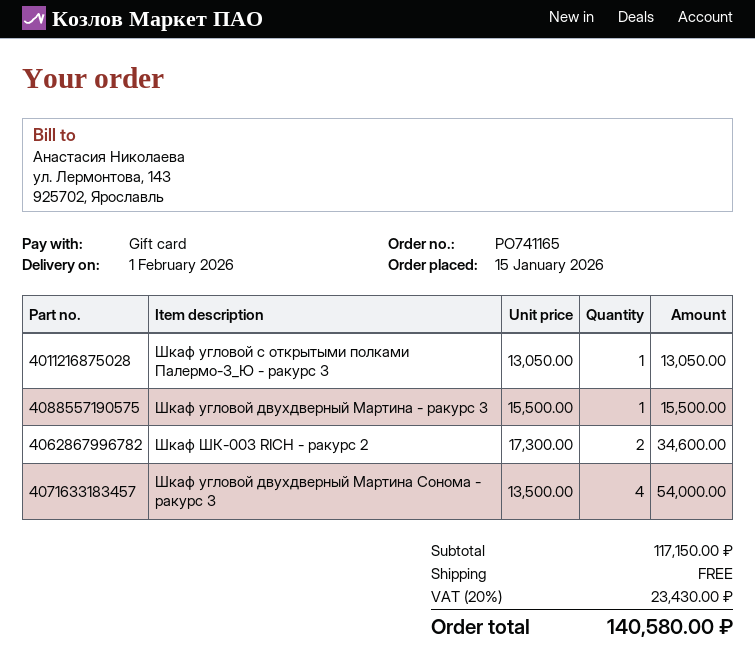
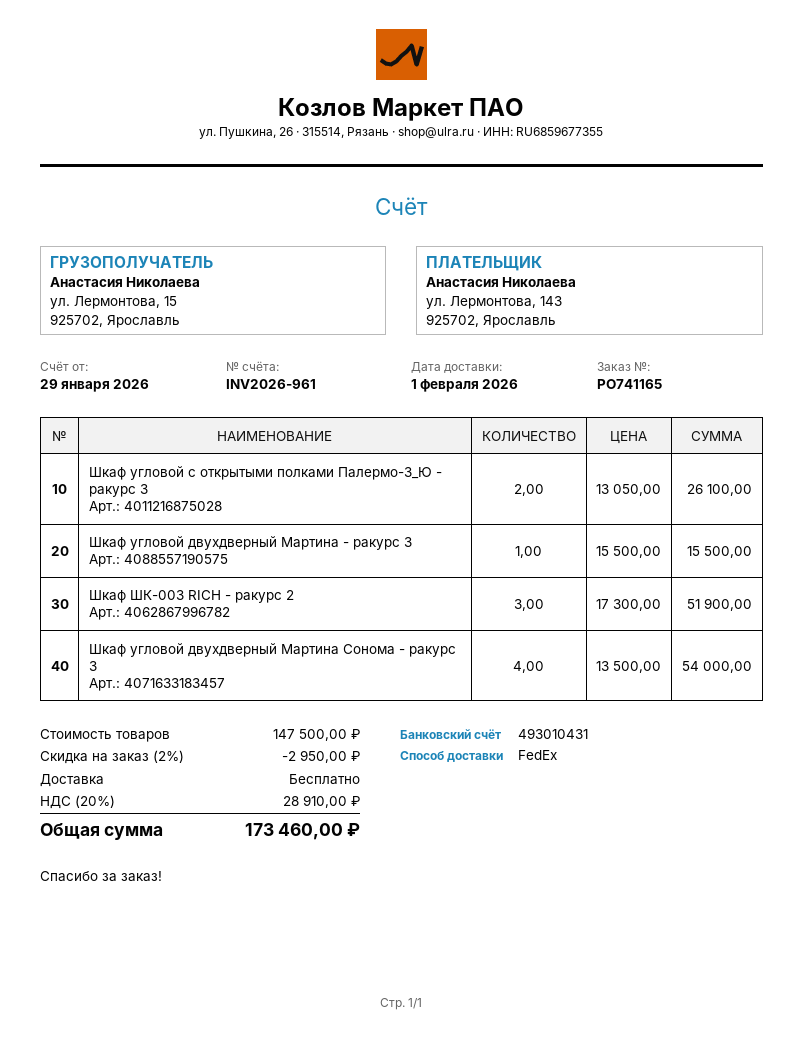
Шкаф угловой с открытыми полками Палермо-3_Ю - ракурс 3: 1 x 13050.00 = 13050.00 -> 2 x 13050.00 = 26100.00
Шкаф ШК-003 RICH - ракурс 2: 2 x 17300.00 = 34600.00 -> 3 x 17300.00 = 51900.00
subtotal: 117150.00 -> 147500.00
discount: none -> 2% = 2950.00
tax: 20% = 23430.00 -> 20% = 28910.00
total: 140580.00 -> 173460.00

